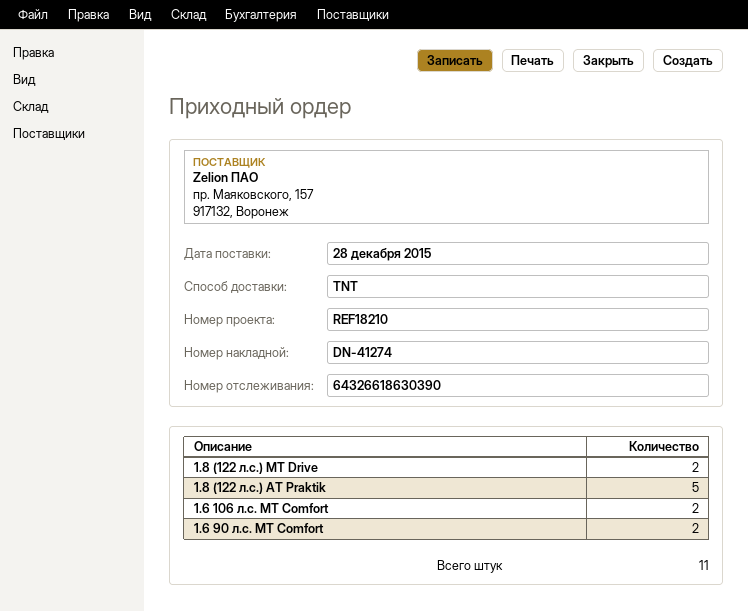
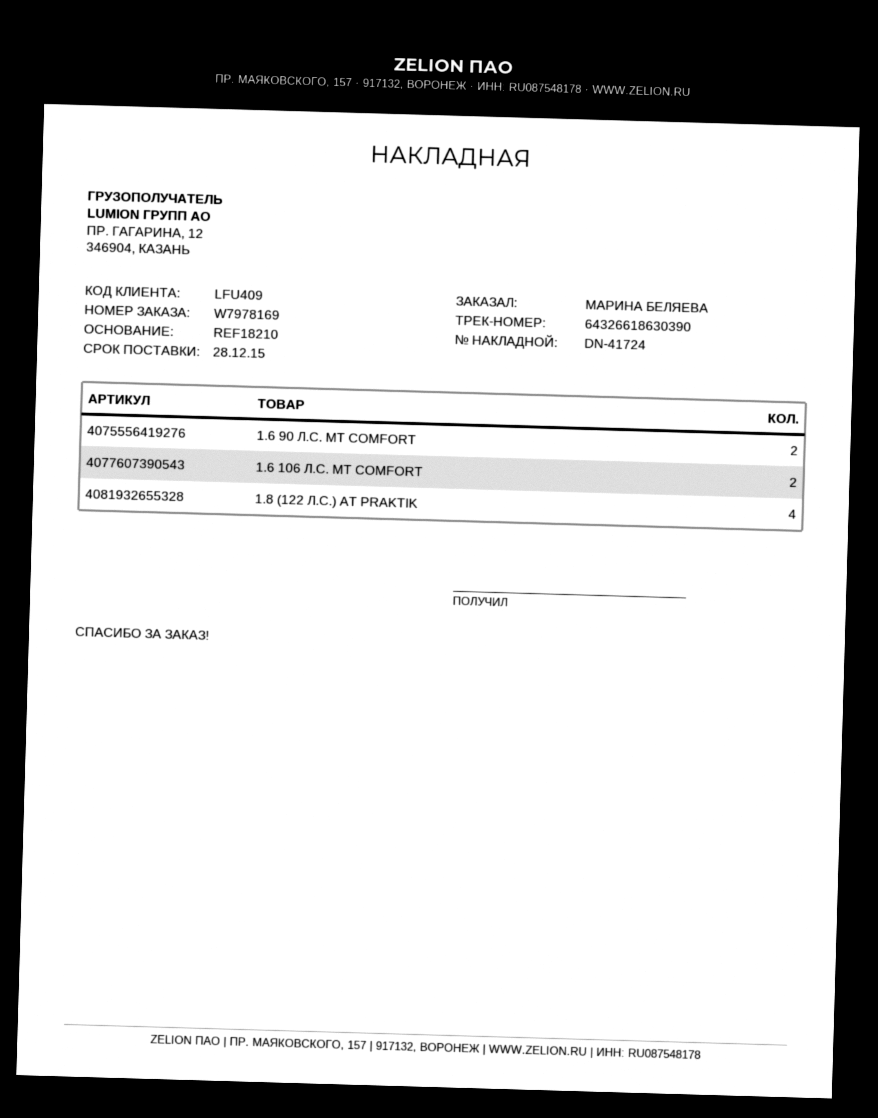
delivery note number: DN-41274 -> DN-41724
1.8 (122 л.с.) MT Drive: 2 -> none
1.8 (122 л.с.) AT Praktik: 5 -> 4

